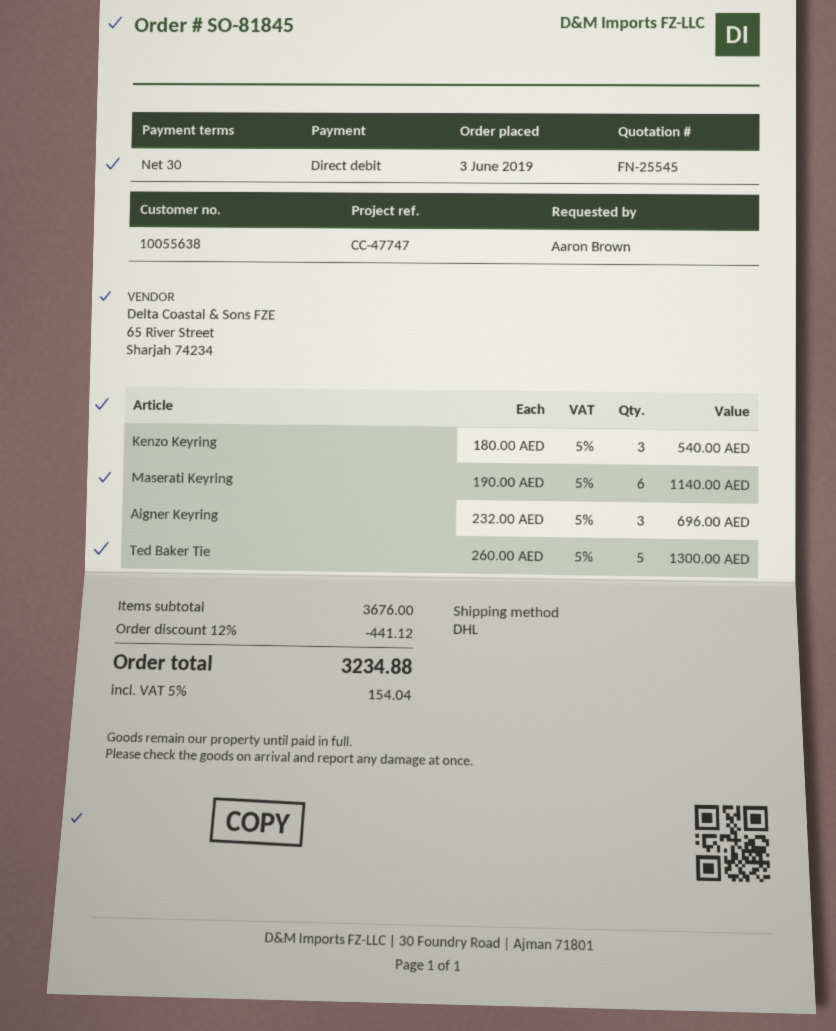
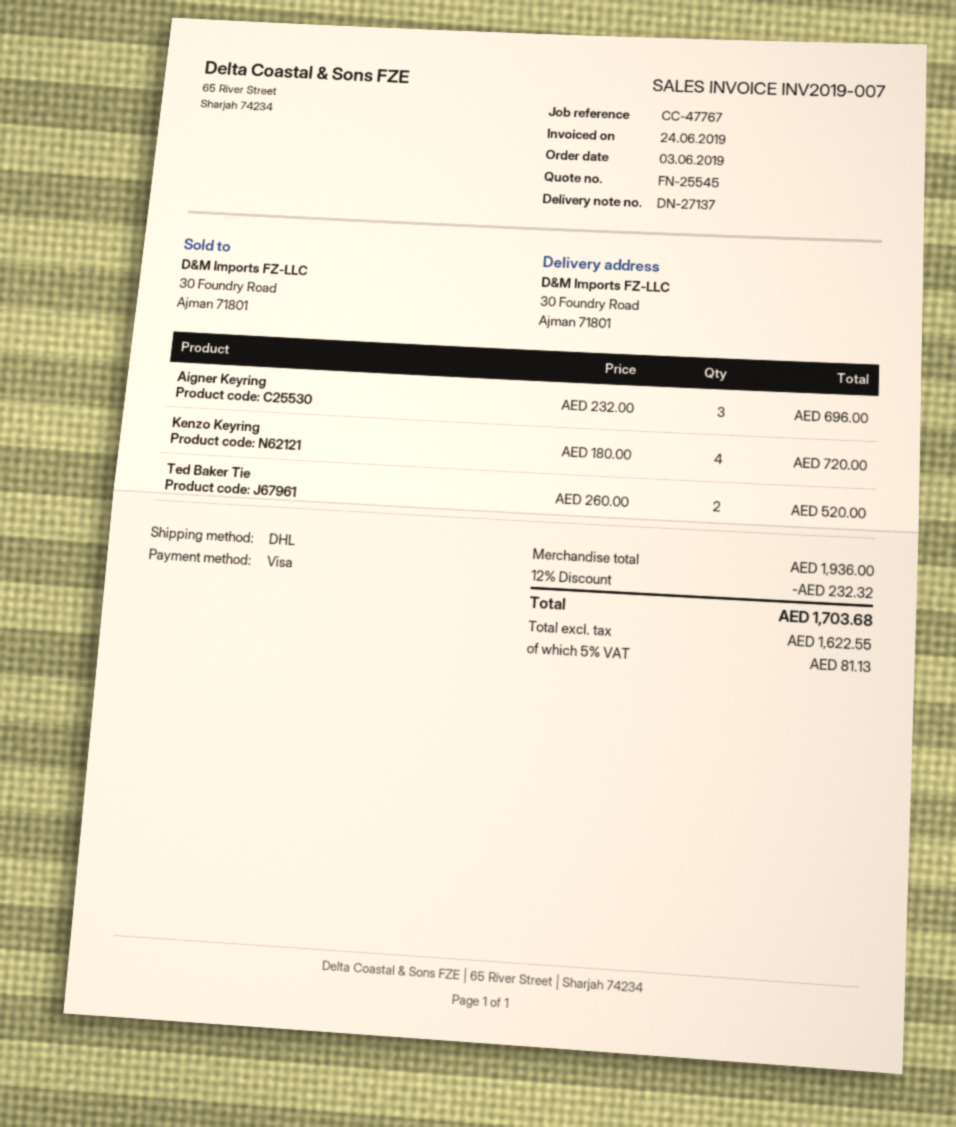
reference: CC-47747 -> CC-47767
payment method: direct debit -> Visa
Kenzo Keyring: 3 x 180.00 = 540.00 -> 4 x 180.00 = 720.00
Maserati Keyring: 6 x 190.00 = 1140.00 -> none
Ted Baker Tie: 5 x 260.00 = 1300.00 -> 2 x 260.00 = 520.00
subtotal: 3676.00 -> 1936.00
discount: 12% = 441.12 -> 12% = 232.32
tax: 5% = 154.04 -> 5% = 81.13
total: 3234.88 -> 1703.68

